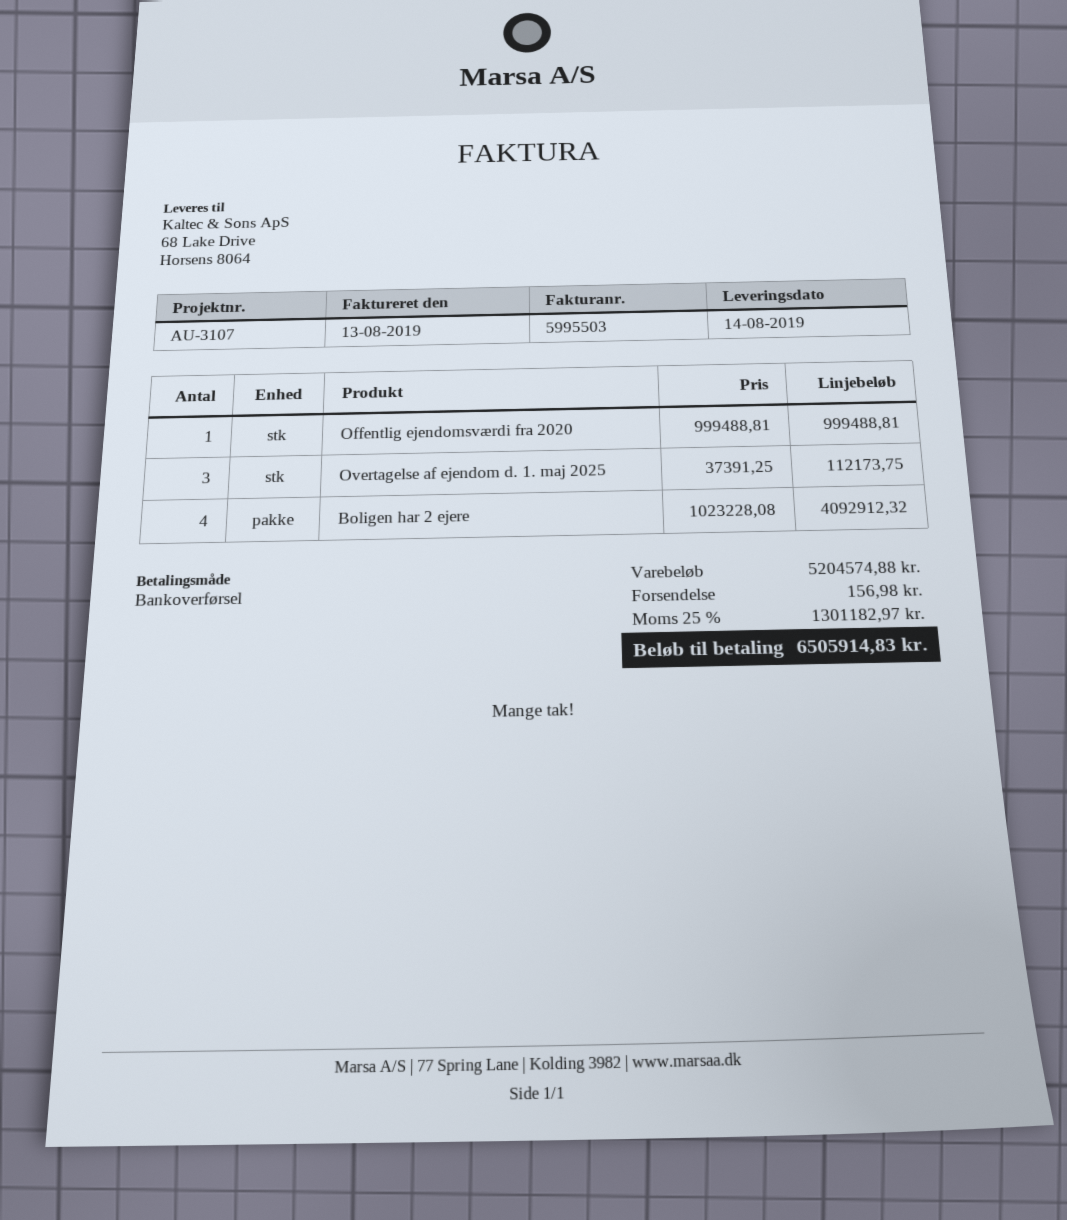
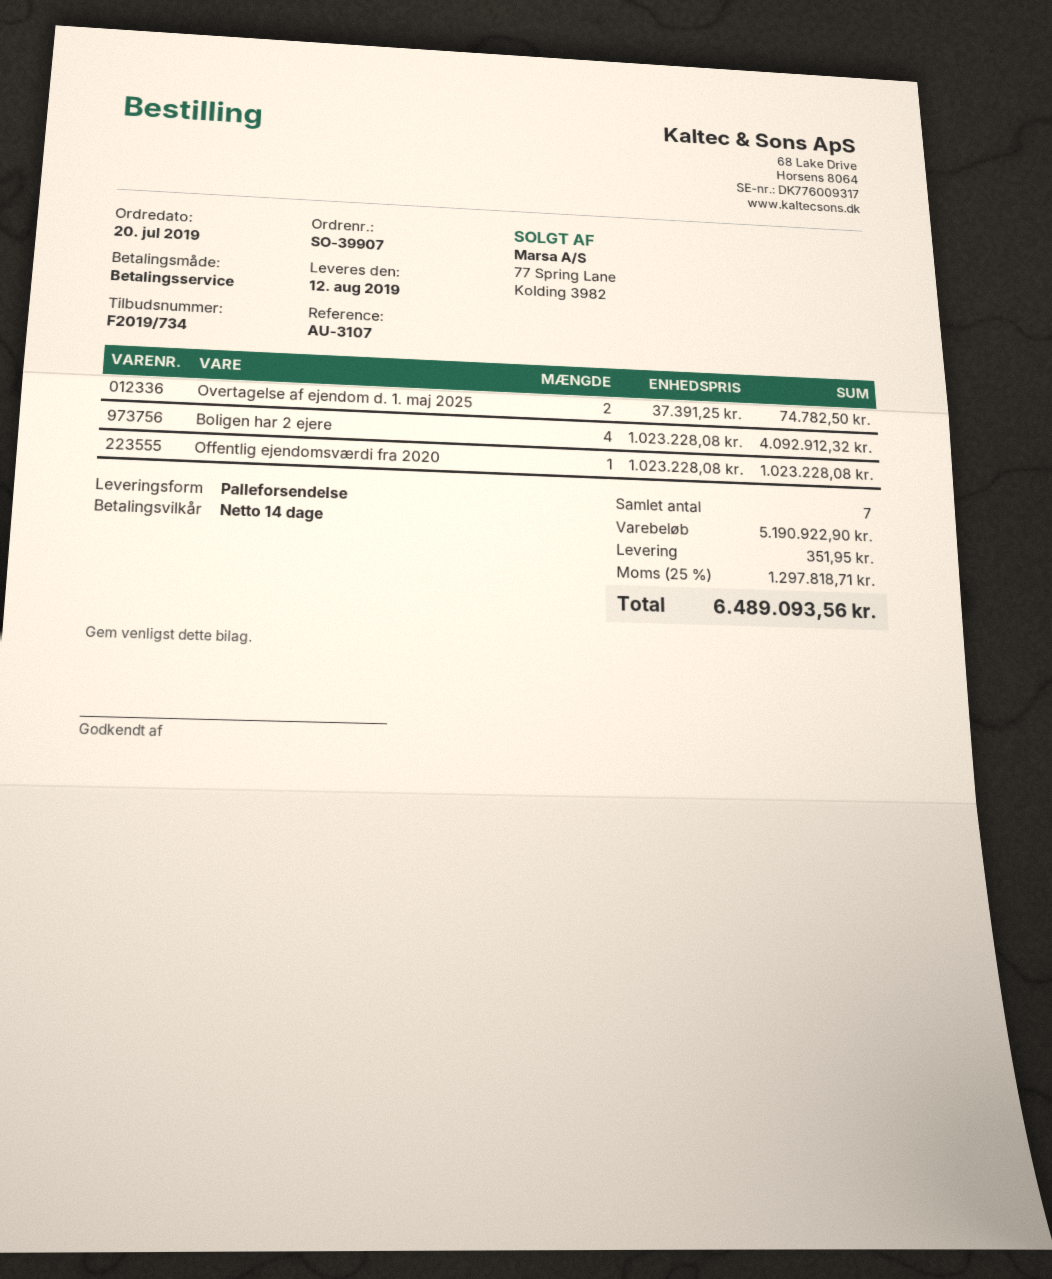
delivery date: 2019-08-14 -> 2019-08-12
payment method: bank transfer -> direct debit
Offentlig ejendomsværdi fra 2020: 1 x 999488.81 = 999488.81 -> 1 x 1023228.08 = 1023228.08
Overtagelse af ejendom d. 1. maj 2025: 3 x 37391.25 = 112173.75 -> 2 x 37391.25 = 74782.50
subtotal: 5204574.88 -> 5190922.90
shipping: 156.98 -> 351.95
tax: 25% = 1301182.97 -> 25% = 1297818.71
total: 6505914.83 -> 6489093.56

